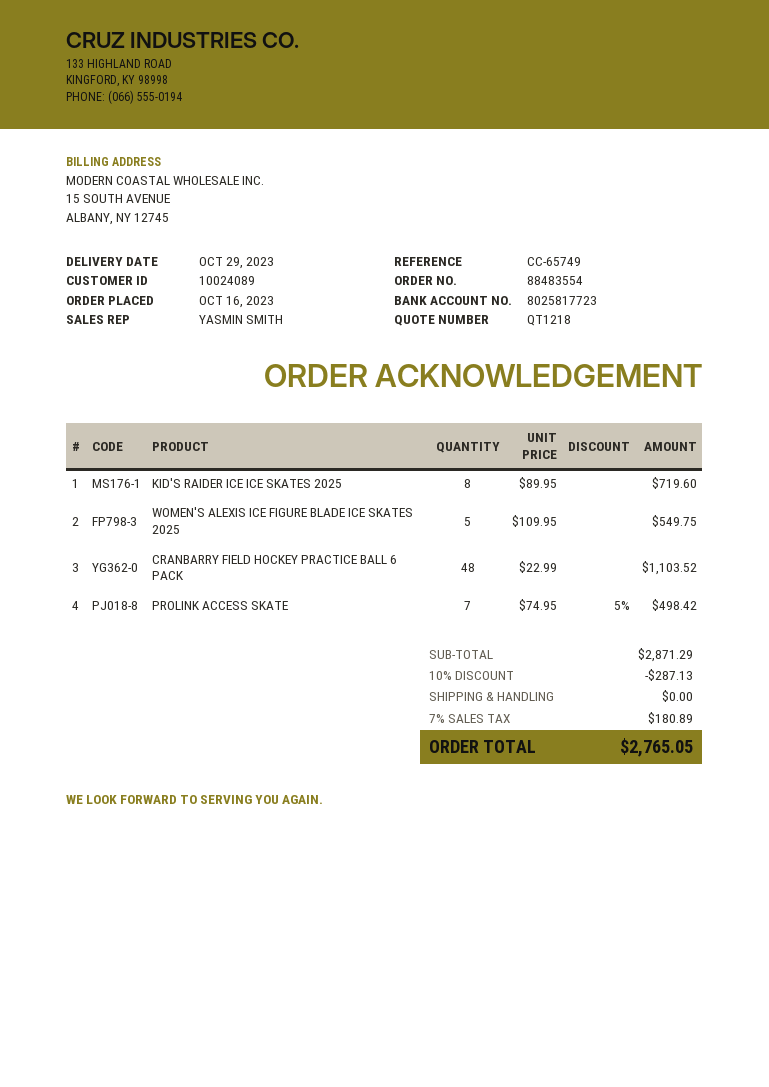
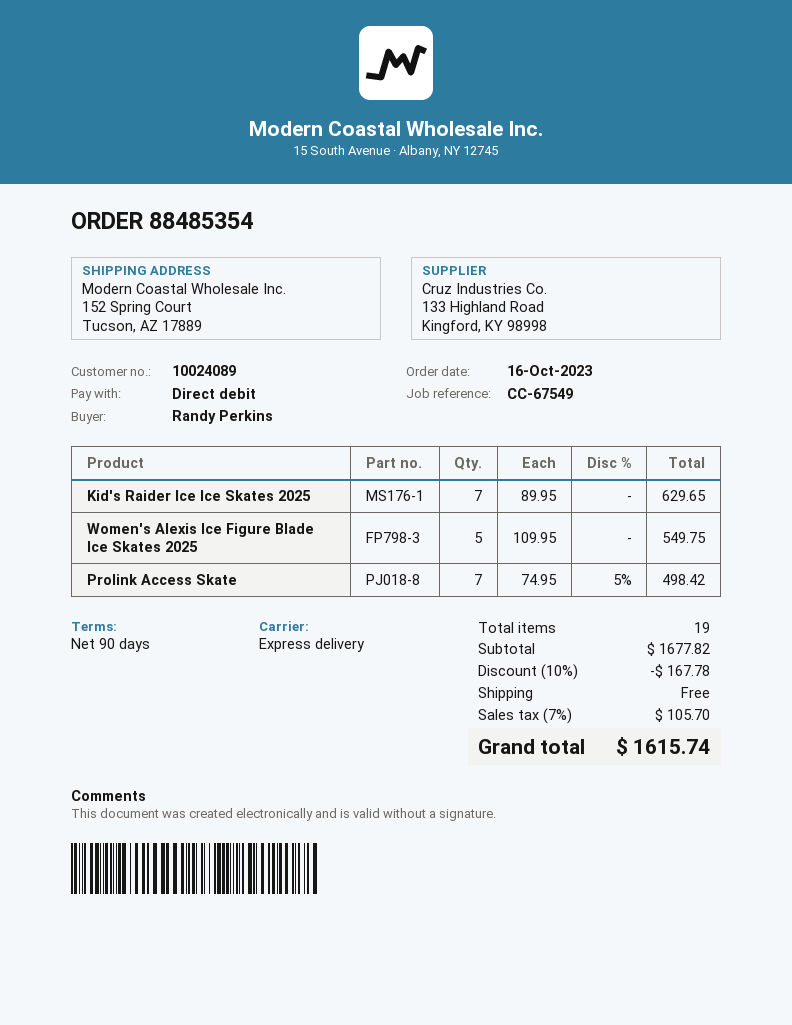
order number: 88483554 -> 88485354
reference: CC-65749 -> CC-67549
KID'S RAIDER ICE ICE SKATES 2025: 8 x 89.95 = 719.60 -> 7 x 89.95 = 629.65
CRANBARRY FIELD HOCKEY PRACTICE BALL 6 PACK: 48 x 22.99 = 1103.52 -> none
subtotal: 2871.29 -> 1677.82
discount: 10% = 287.13 -> 10% = 167.78
tax: 7% = 180.89 -> 7% = 105.70
total: 2765.05 -> 1615.74

